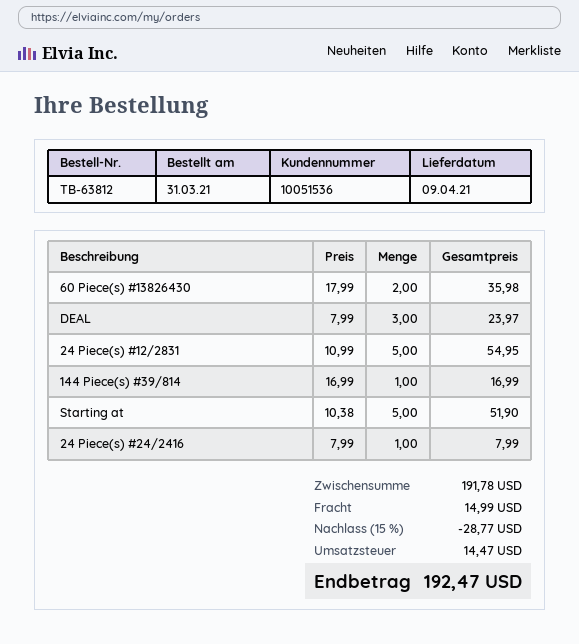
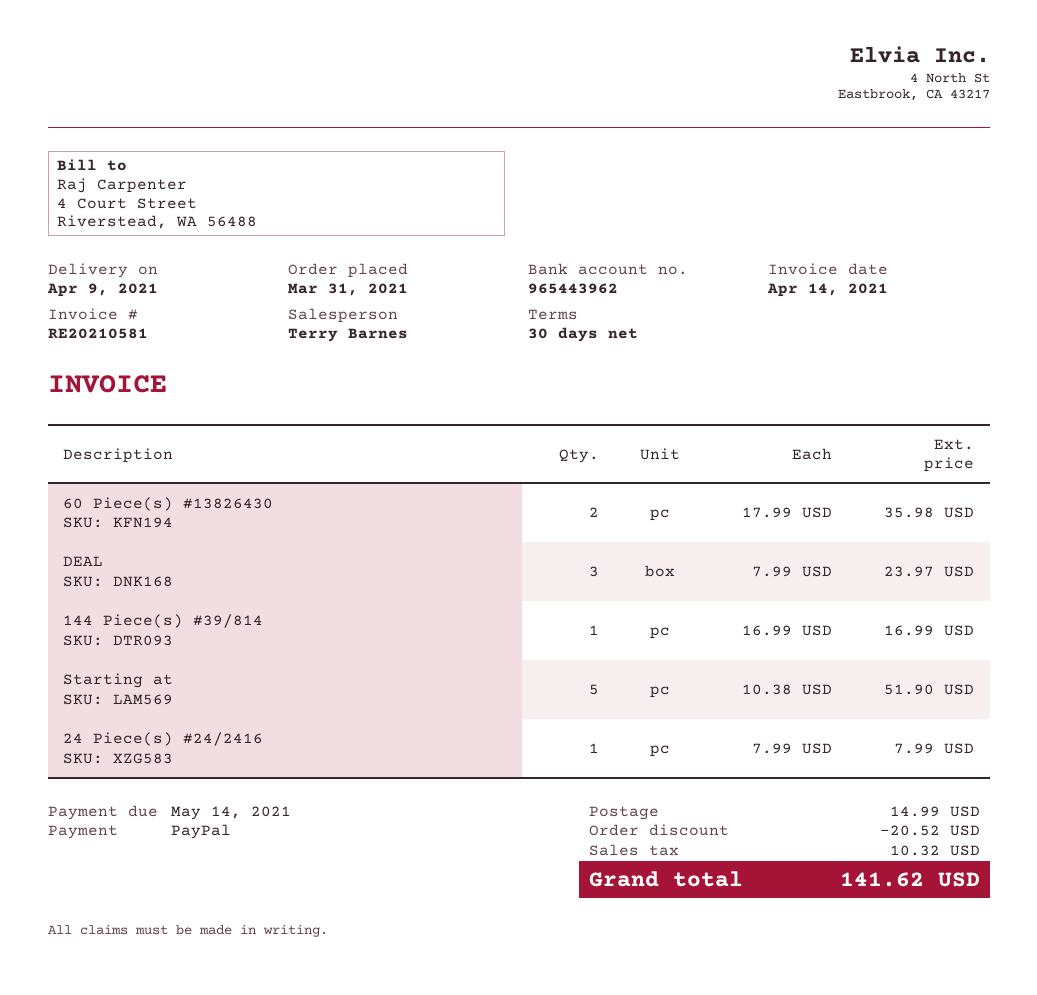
24 Piece(s) #12/2831: 5 x 10.99 = 54.95 -> none
discount: 28.77 -> 20.52
tax: 14.47 -> 10.32
total: 192.47 -> 141.62

